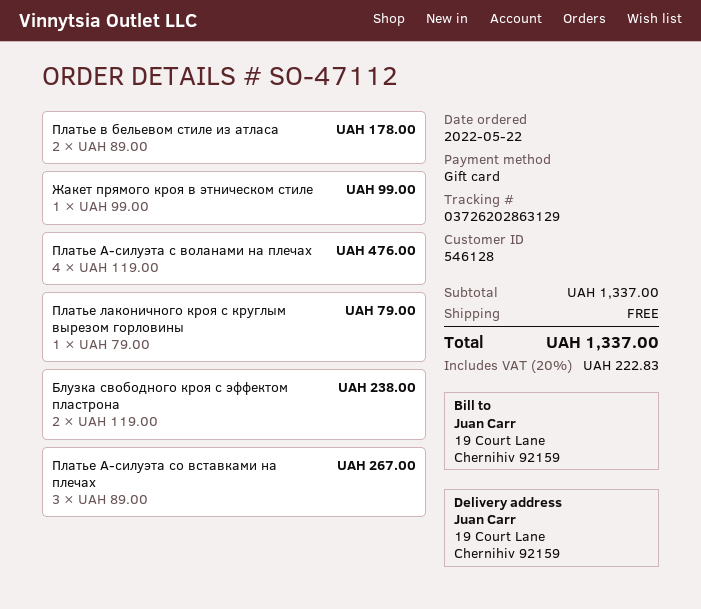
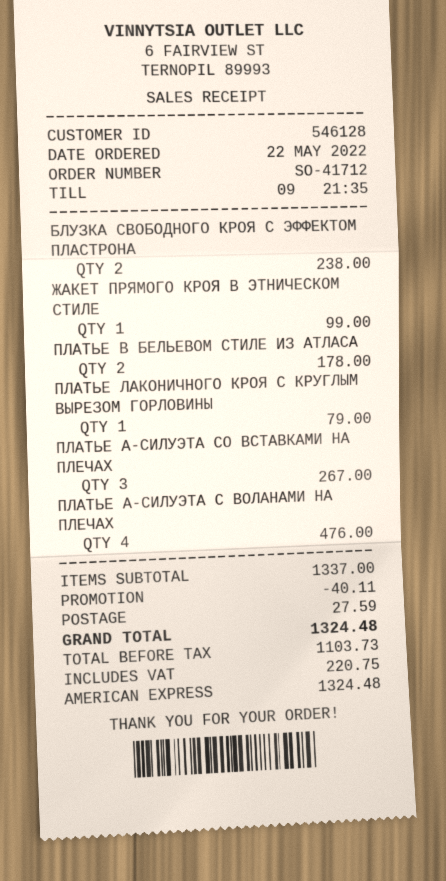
order number: SO-47112 -> SO-41712
payment method: gift card -> American Express
discount: none -> 40.11
shipping: 0.00 -> 27.59
tax: 222.83 -> 220.75
total: 1337.00 -> 1324.48

